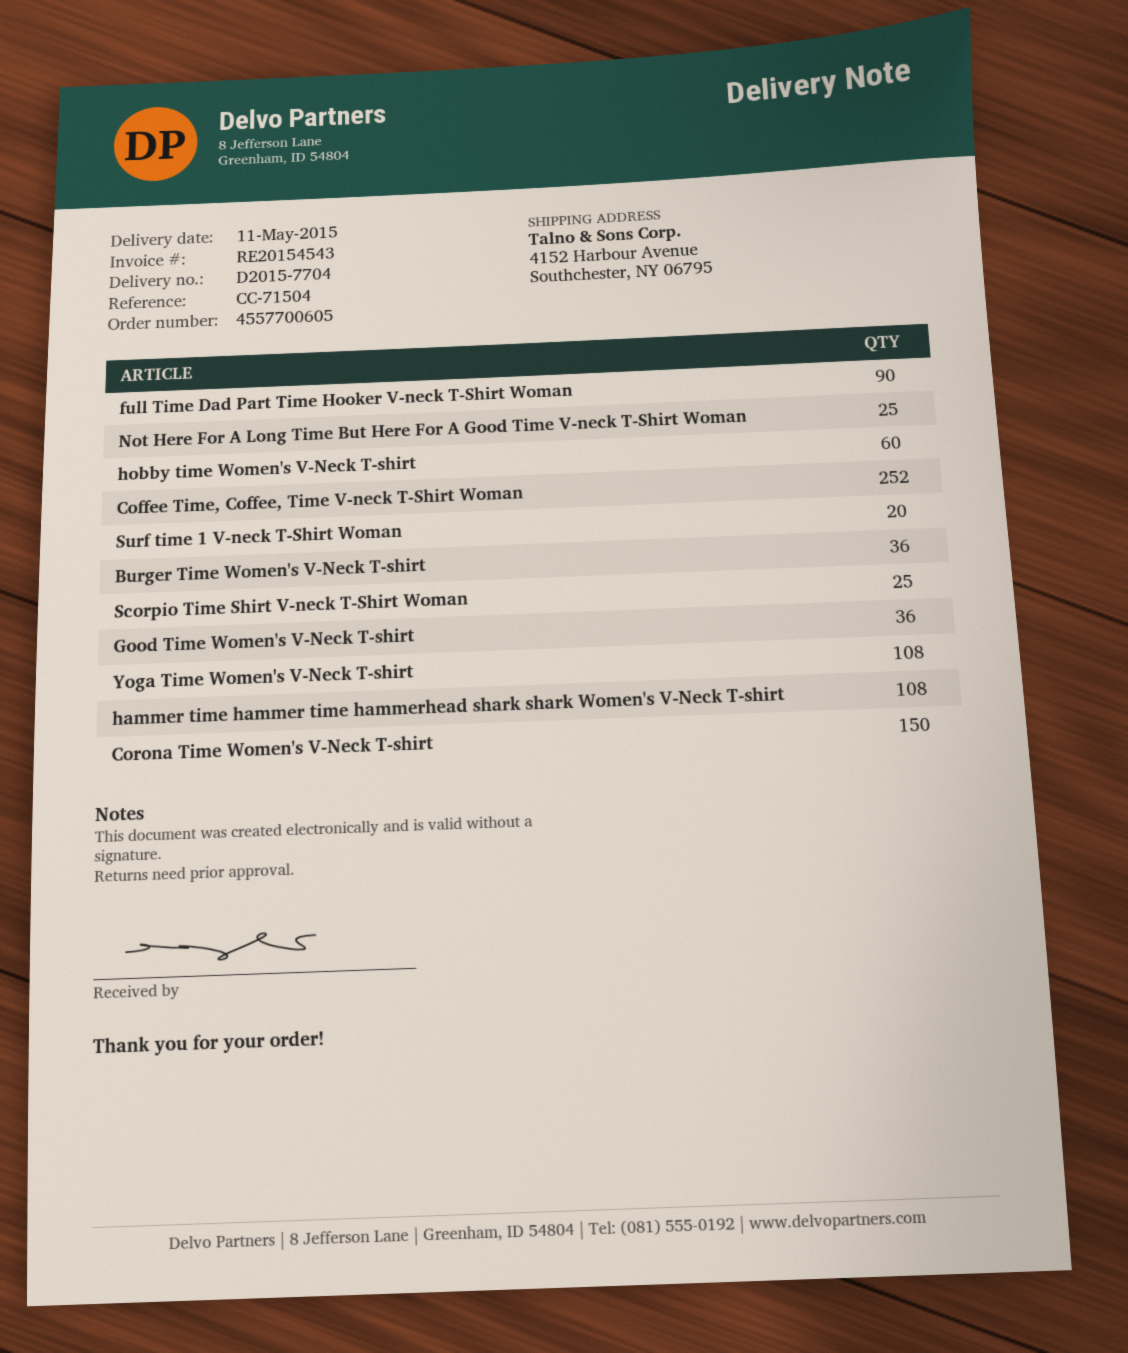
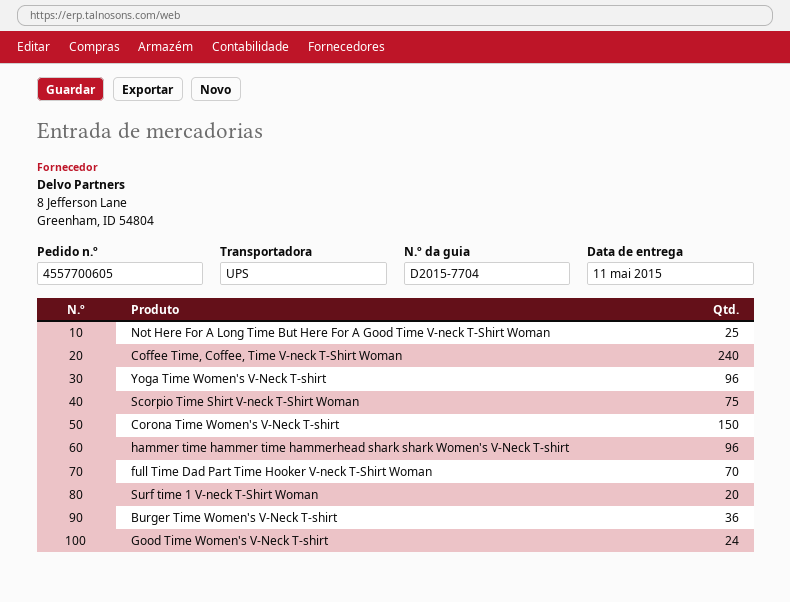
full Time Dad Part Time Hooker V-neck T-Shirt Woman: 90 -> 70
hobby time Women's V-Neck T-shirt: 60 -> none
Coffee Time, Coffee, Time V-neck T-Shirt Woman: 252 -> 240
Scorpio Time Shirt V-neck T-Shirt Woman: 25 -> 75
Good Time Women's V-Neck T-shirt: 36 -> 24
Yoga Time Women's V-Neck T-shirt: 108 -> 96
hammer time hammer time hammerhead shark shark Women's V-Neck T-shirt: 108 -> 96

